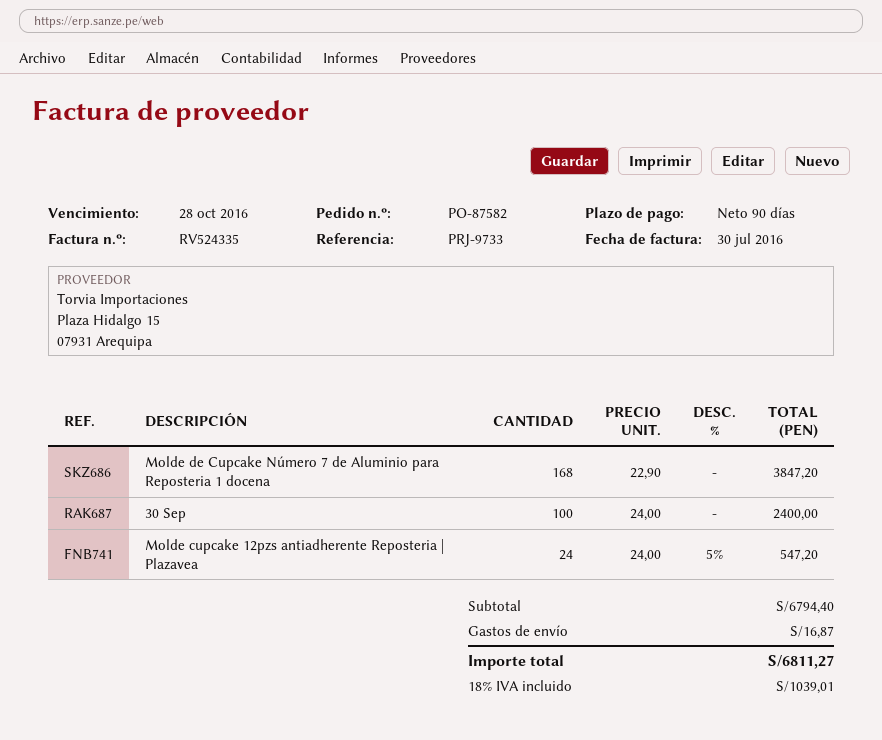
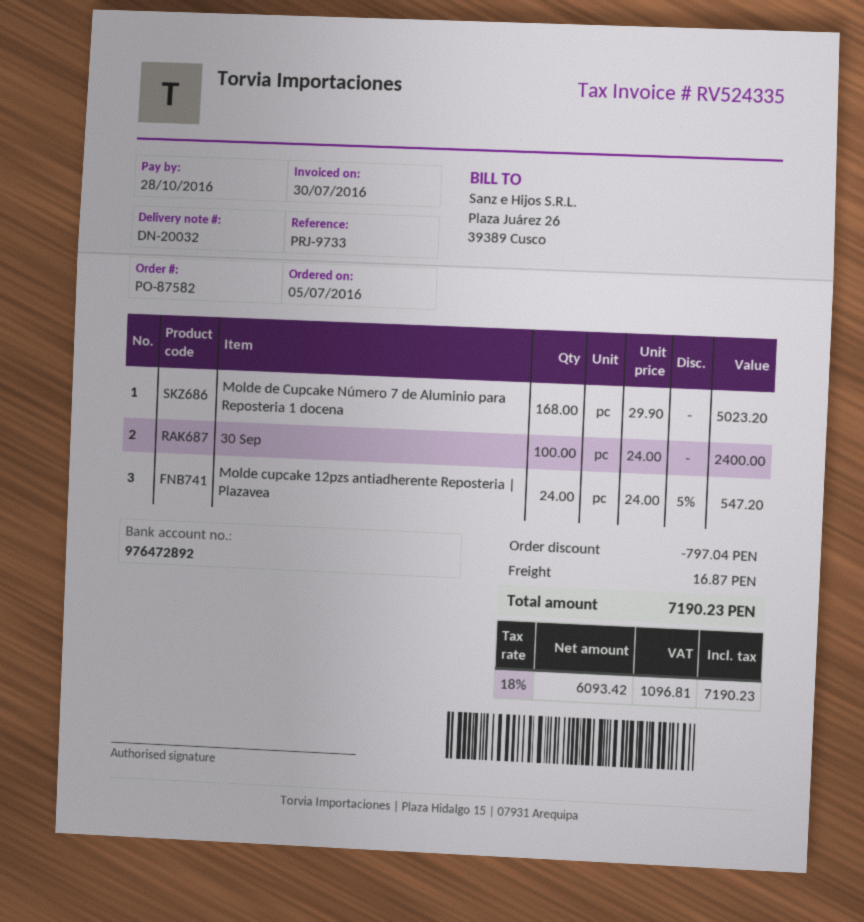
Molde de Cupcake Número 7 de Aluminio para Reposteria 1 docena: 168 x 22.90 = 3847.20 -> 168 x 29.90 = 5023.20
discount: none -> 797.04
tax: 18% = 1039.01 -> 18% = 1096.81
total: 6811.27 -> 7190.23

